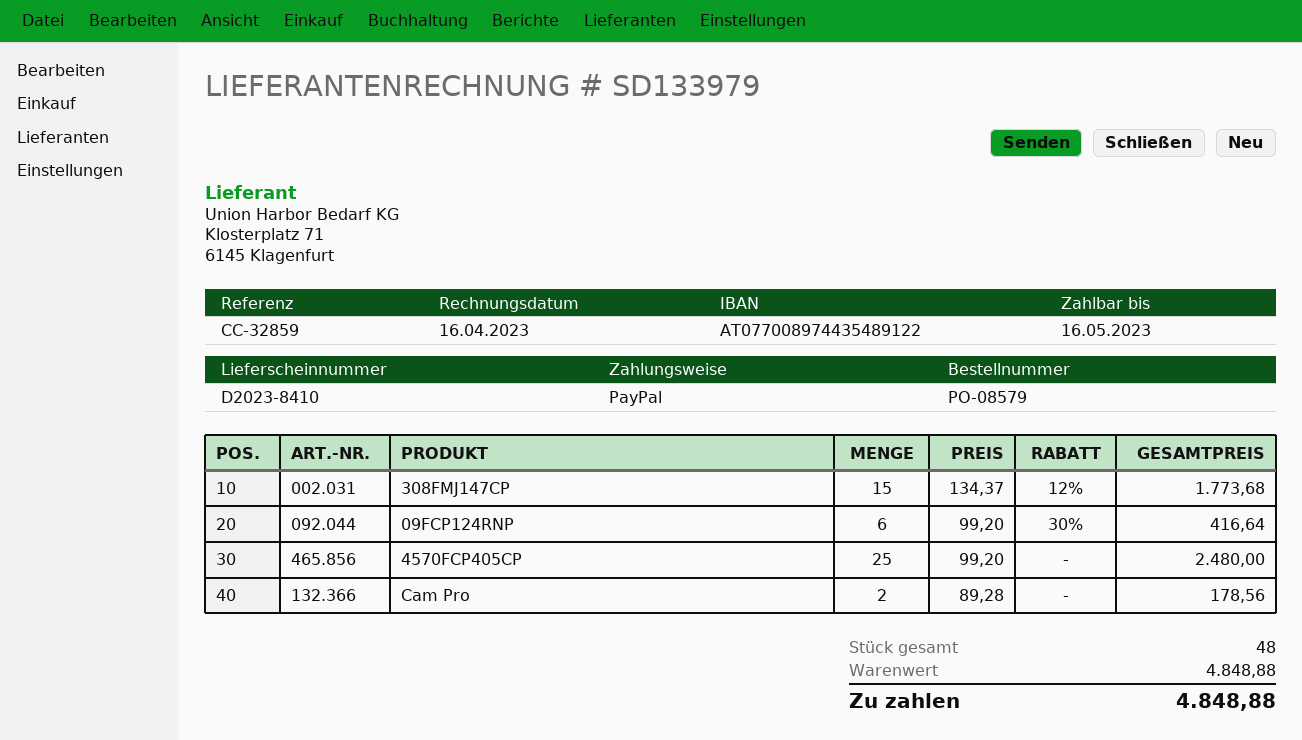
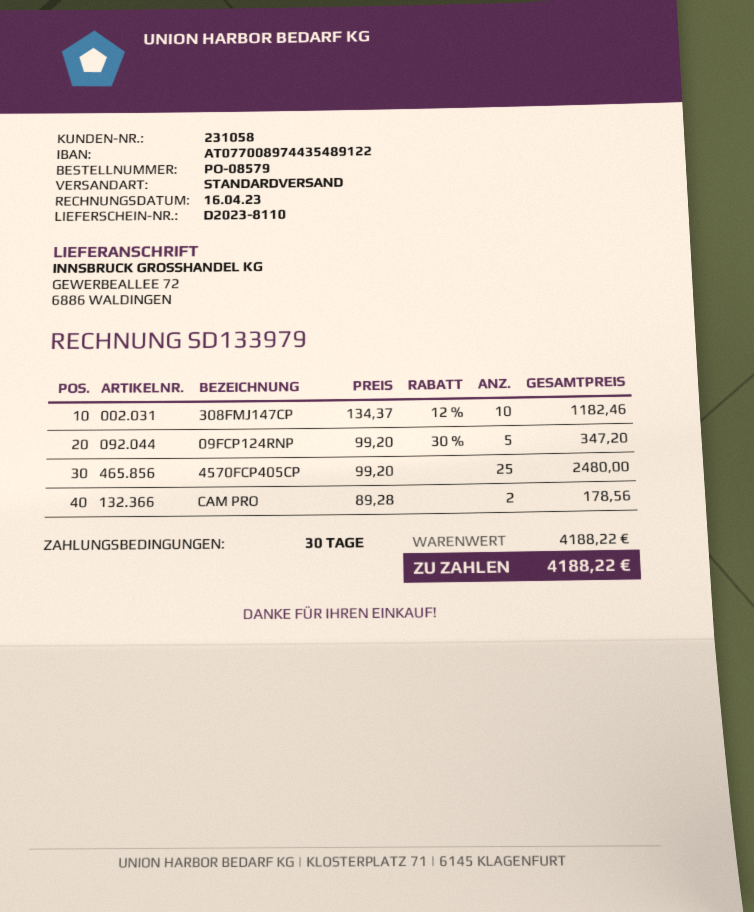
delivery note number: D2023-8410 -> D2023-8110
308FMJ147CP: 15 x 134.37 - 12% = 1773.68 -> 10 x 134.37 - 12% = 1182.46
09FCP124RNP: 6 x 99.20 - 30% = 416.64 -> 5 x 99.20 - 30% = 347.20
subtotal: 4848.88 -> 4188.22
total: 4848.88 -> 4188.22

